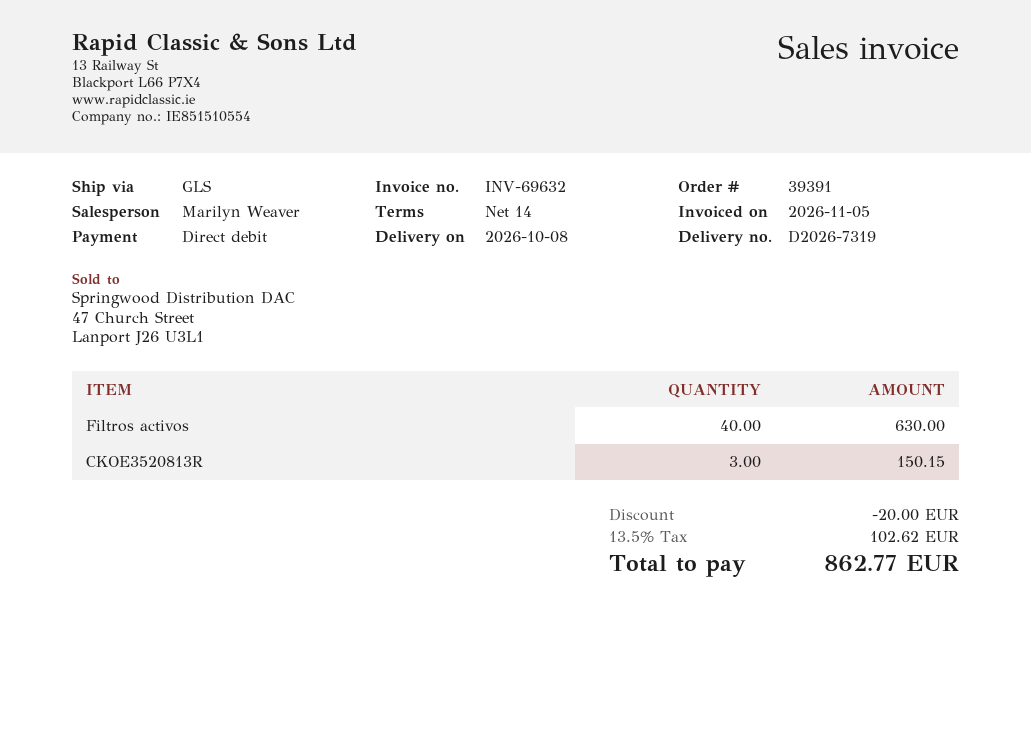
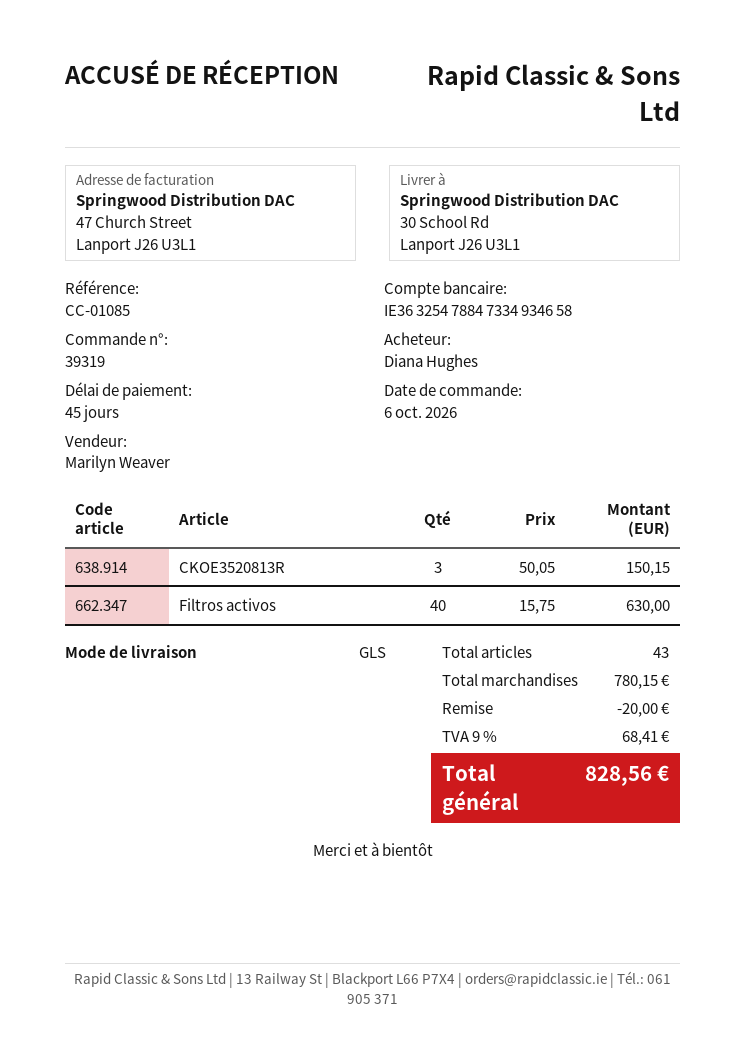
order number: 39391 -> 39319
payment terms: 14 days -> 45 days
tax: 13.5% = 102.62 -> 9% = 68.41
total: 862.77 -> 828.56

